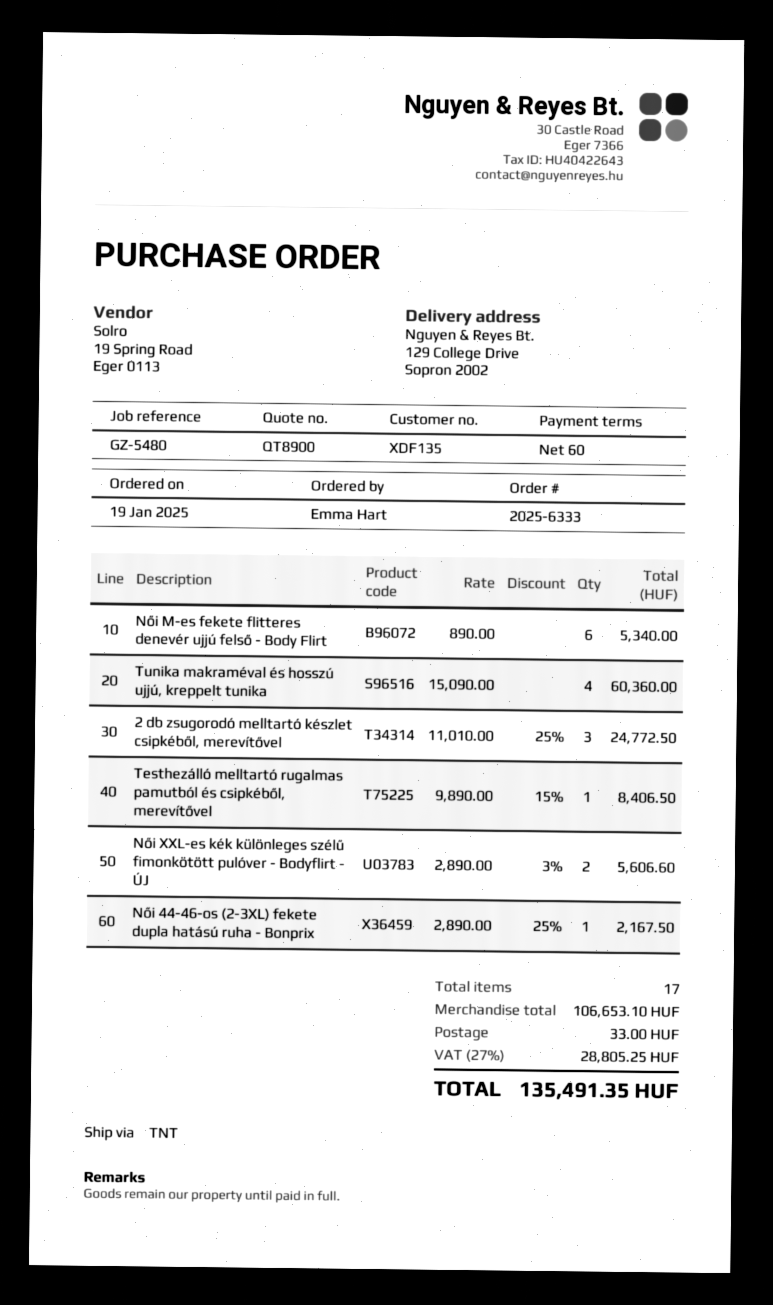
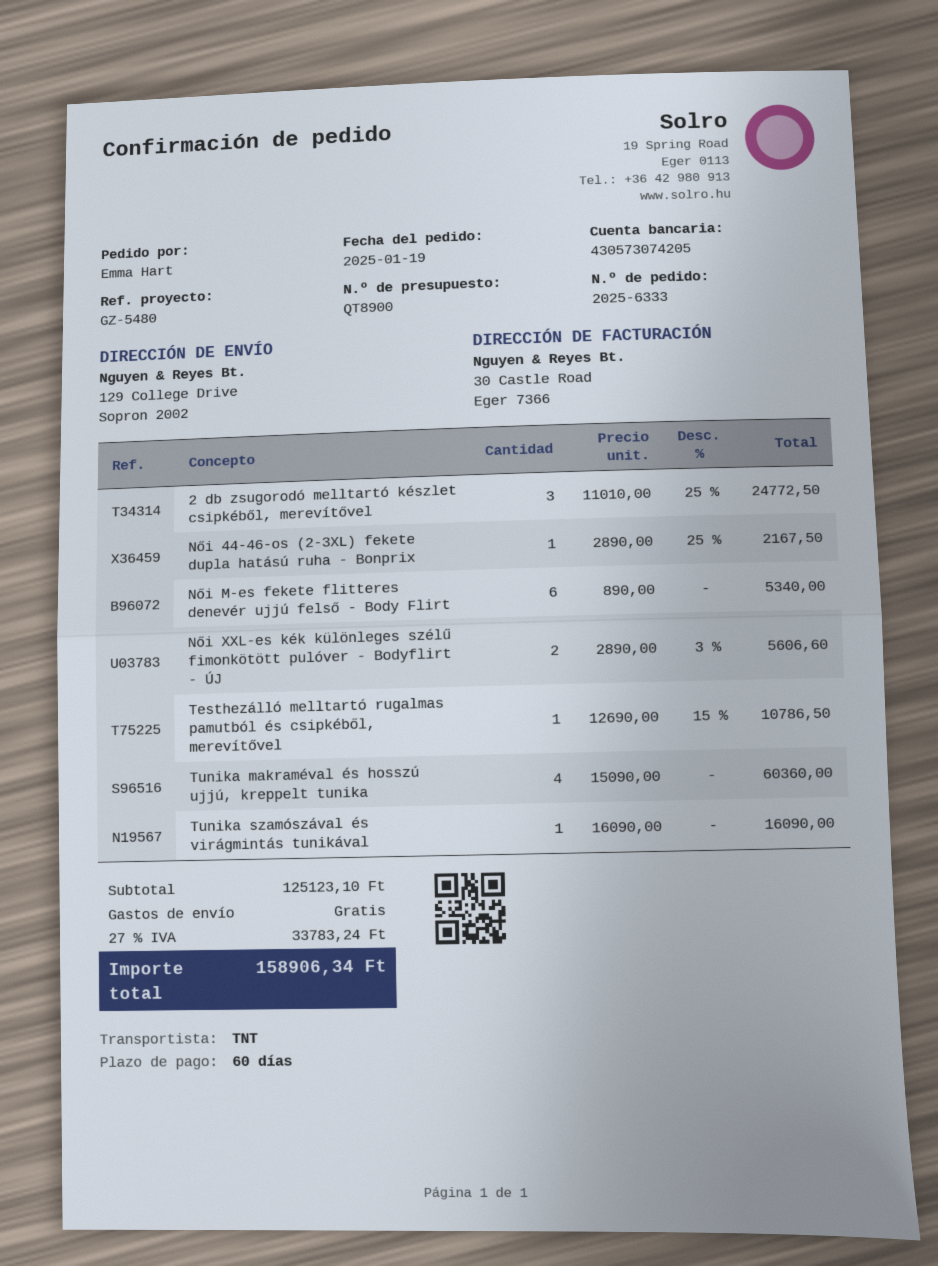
Testhezálló melltartó rugalmas pamutból és csipkéből, merevítővel: 1 x 9890.00 - 15% = 8406.50 -> 1 x 12690.00 - 15% = 10786.50
Tunika szamószával és virágmintás tunikával: none -> 1 x 16090.00 = 16090.00
subtotal: 106653.10 -> 125123.10
shipping: 33.00 -> 0.00
tax: 27% = 28805.25 -> 27% = 33783.24
total: 135491.35 -> 158906.34

